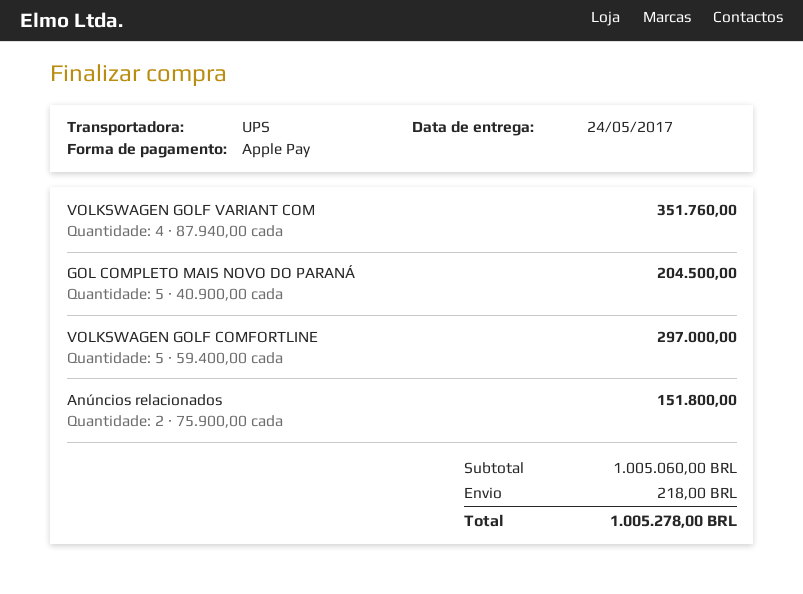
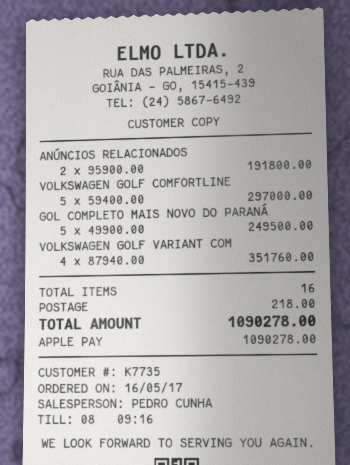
GOL COMPLETO MAIS NOVO DO PARANÁ: 5 x 40900.00 = 204500.00 -> 5 x 49900.00 = 249500.00
Anúncios relacionados: 2 x 75900.00 = 151800.00 -> 2 x 95900.00 = 191800.00
total: 1005278.00 -> 1090278.00

